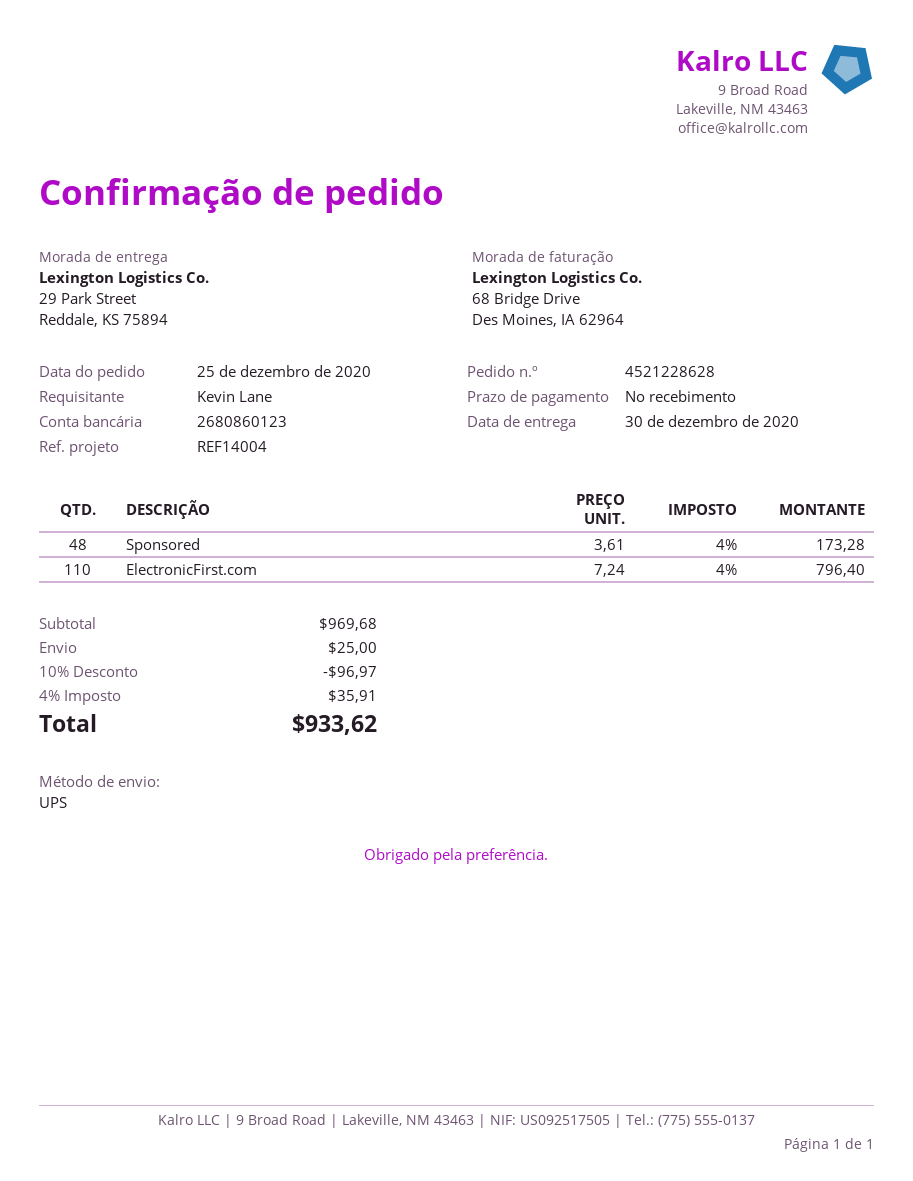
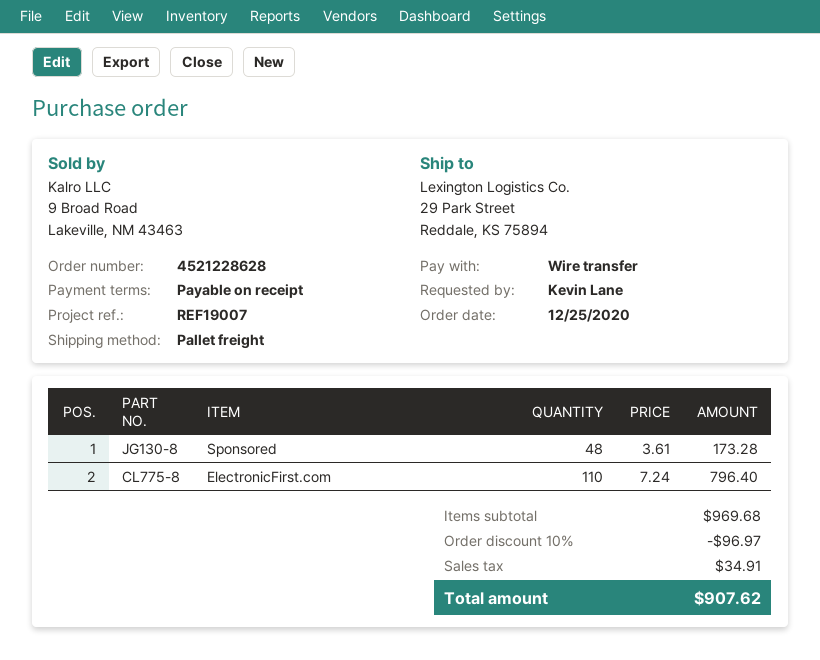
reference: REF14004 -> REF19007
shipping method: UPS -> pallet freight
shipping: 25.00 -> none
tax: 35.91 -> 34.91
total: 933.62 -> 907.62

